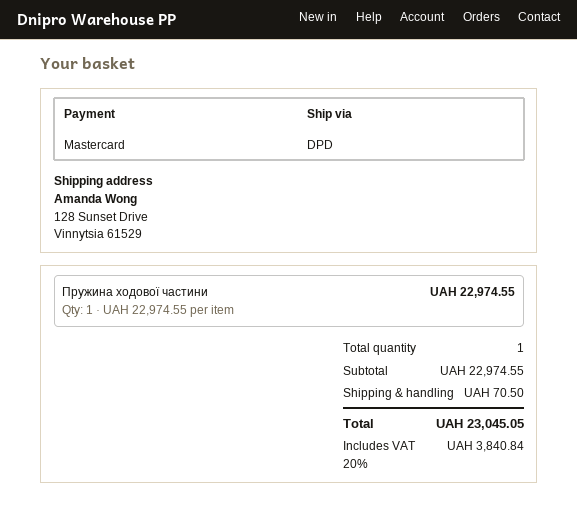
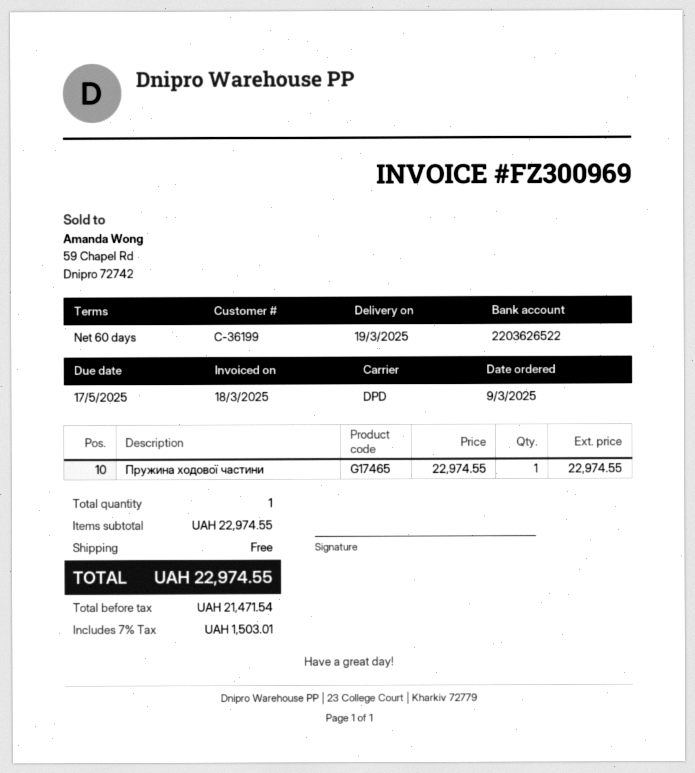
shipping: 70.50 -> 0.00
tax: 20% = 3840.84 -> 7% = 1503.01
total: 23045.05 -> 22974.55

